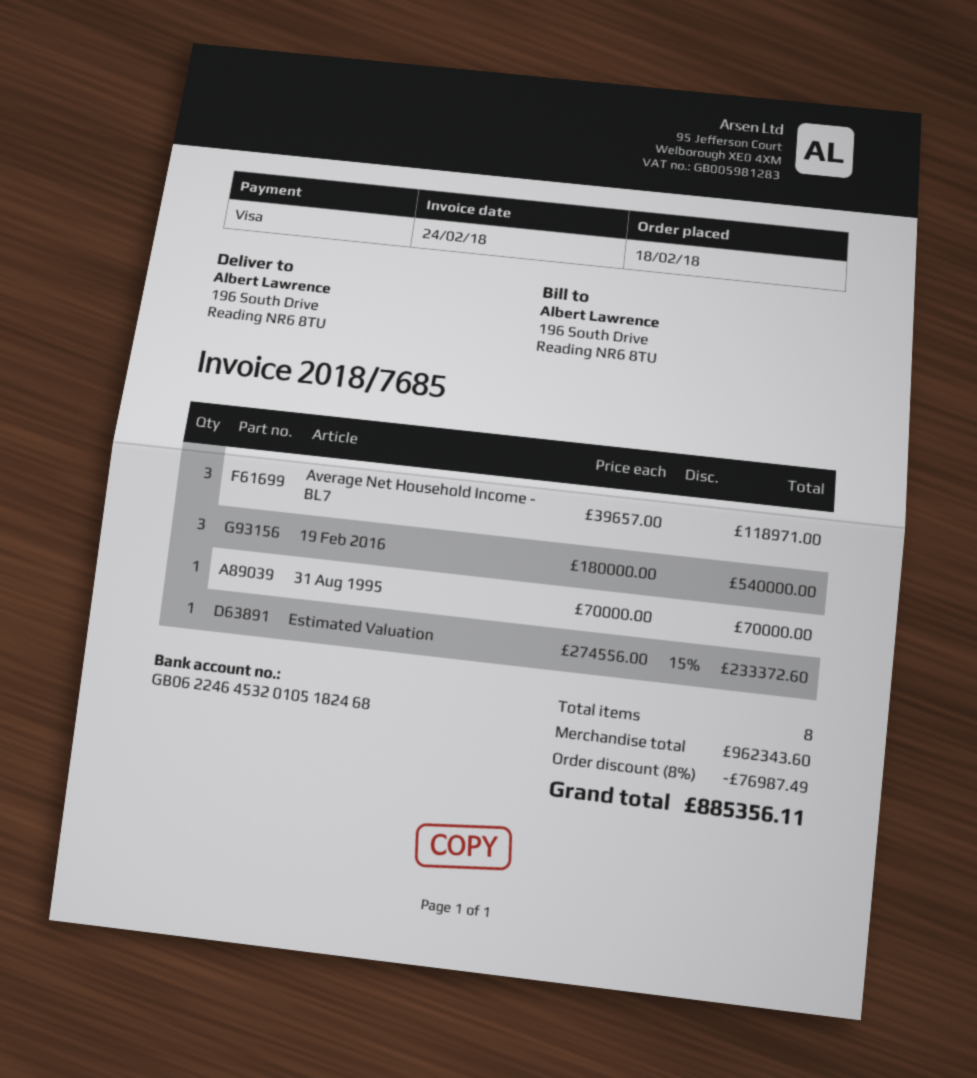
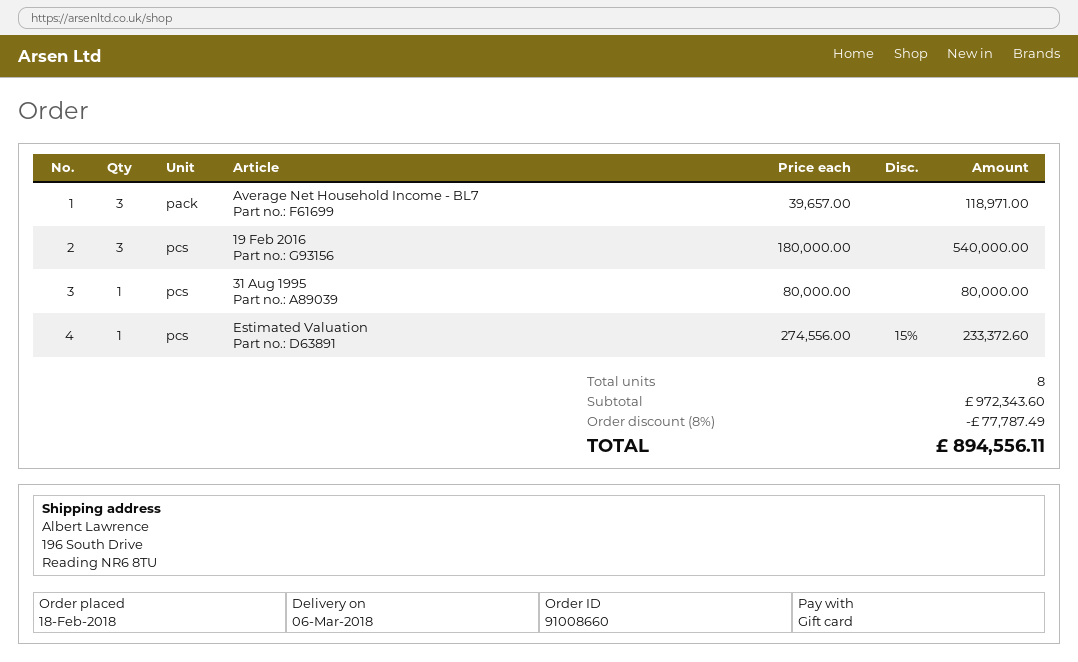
payment method: Visa -> gift card
31 Aug 1995: 1 x 70000.00 = 70000.00 -> 1 x 80000.00 = 80000.00
subtotal: 962343.60 -> 972343.60
discount: 8% = 76987.49 -> 8% = 77787.49
total: 885356.11 -> 894556.11

